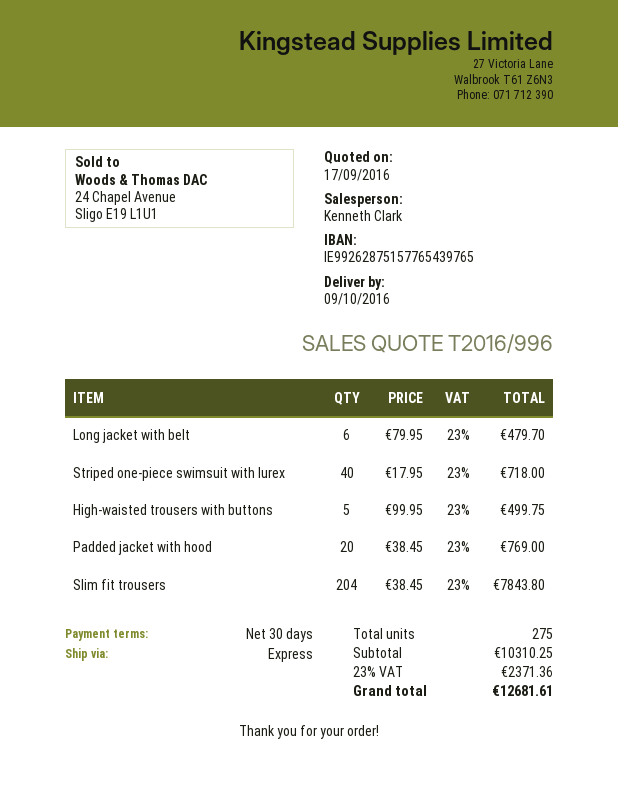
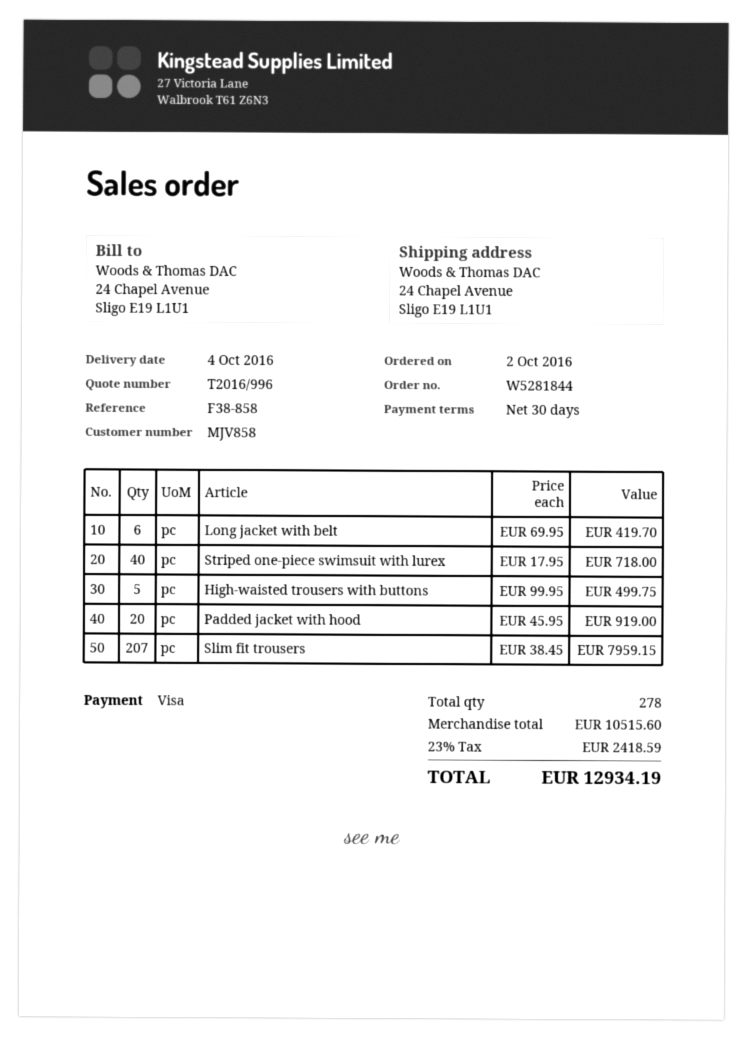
delivery date: 2016-10-09 -> 2016-10-04
Long jacket with belt: 6 x 79.95 = 479.70 -> 6 x 69.95 = 419.70
Padded jacket with hood: 20 x 38.45 = 769.00 -> 20 x 45.95 = 919.00
Slim fit trousers: 204 x 38.45 = 7843.80 -> 207 x 38.45 = 7959.15
total quantity: 275 -> 278
subtotal: 10310.25 -> 10515.60
tax: 23% = 2371.36 -> 23% = 2418.59
total: 12681.61 -> 12934.19

